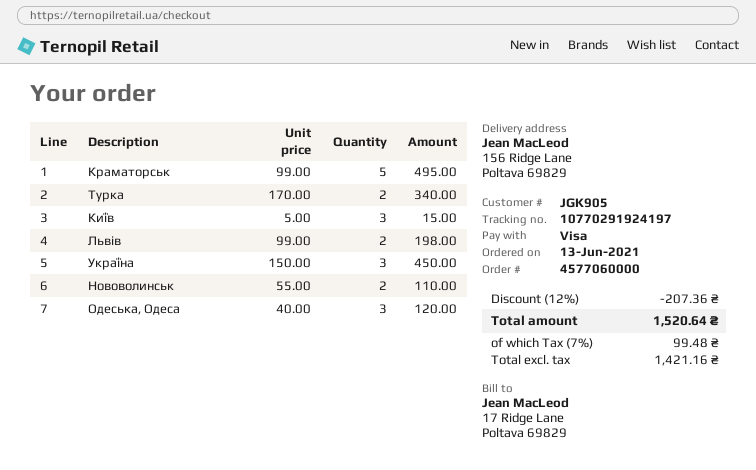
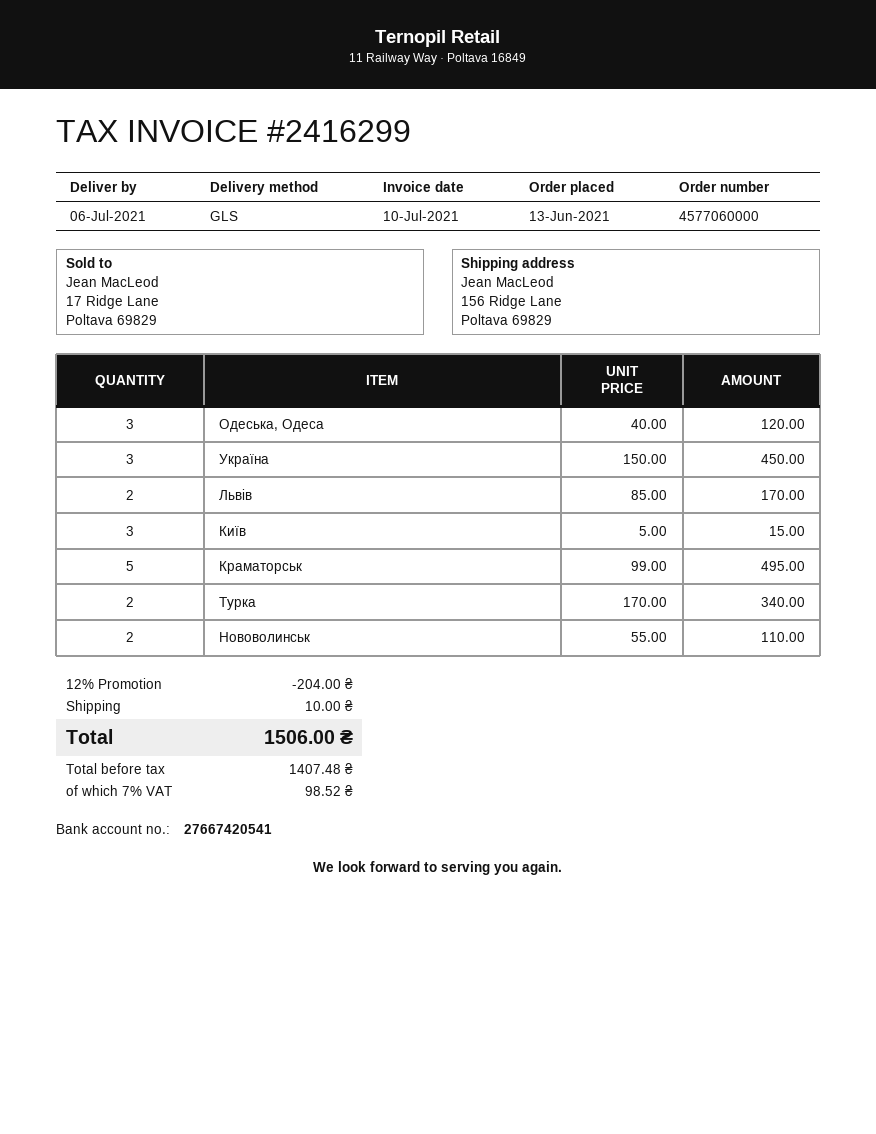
Львів: 2 x 99.00 = 198.00 -> 2 x 85.00 = 170.00
discount: 12% = 207.36 -> 12% = 204.00
shipping: none -> 10.00
net: 1421.16 -> 1407.48
tax: 7% = 99.48 -> 7% = 98.52
total: 1520.64 -> 1506.00

